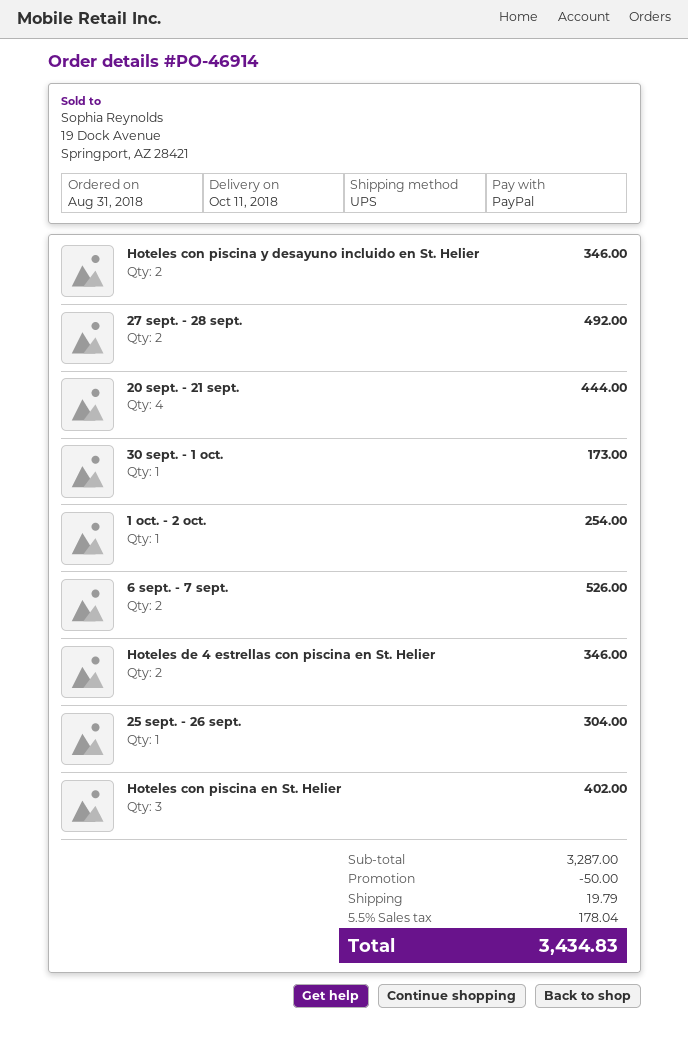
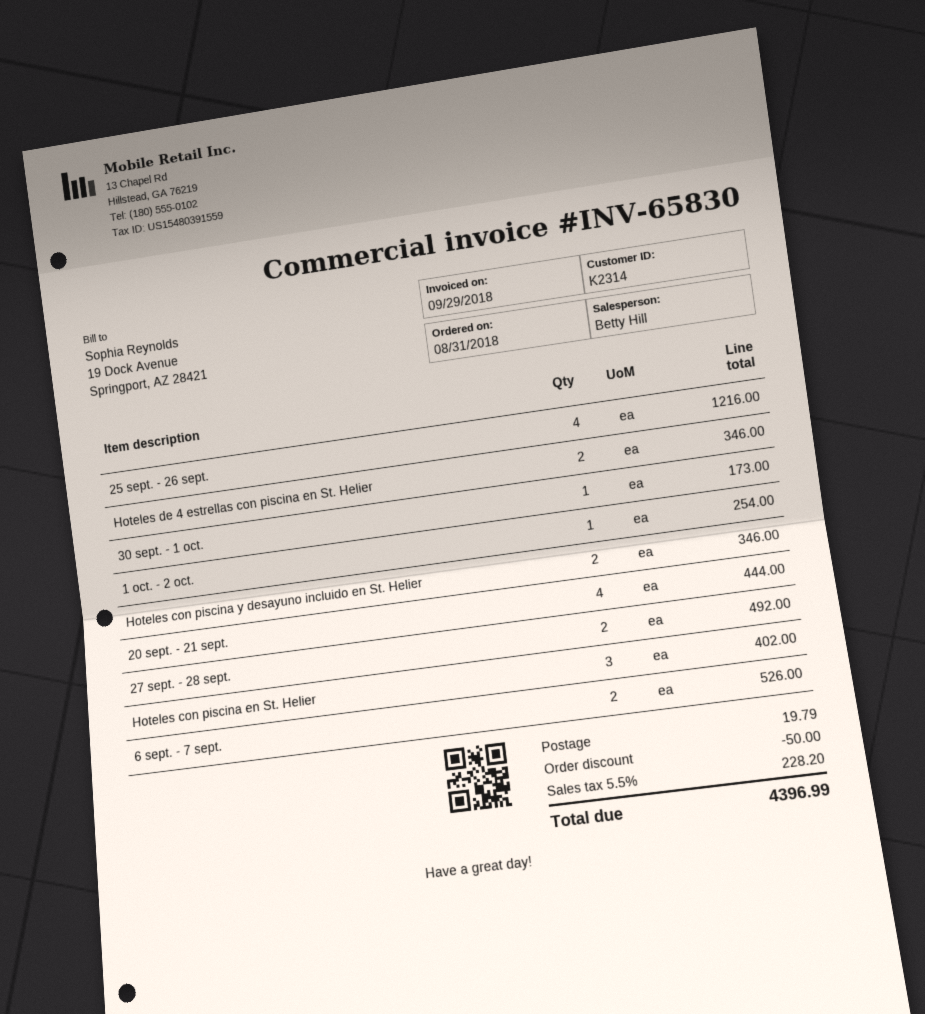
25 sept. - 26 sept.: 1 for 304.00 -> 4 for 1216.00
tax: 5.5% = 178.04 -> 5.5% = 228.20
total: 3434.83 -> 4396.99

